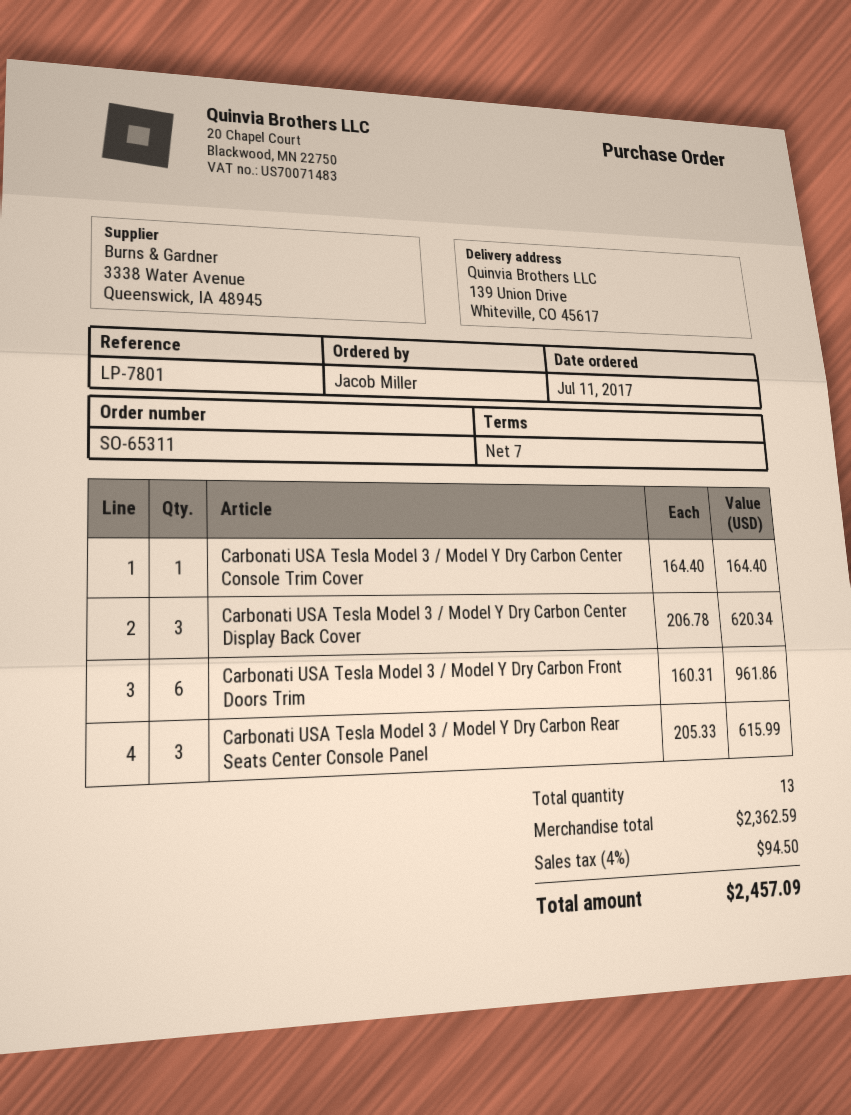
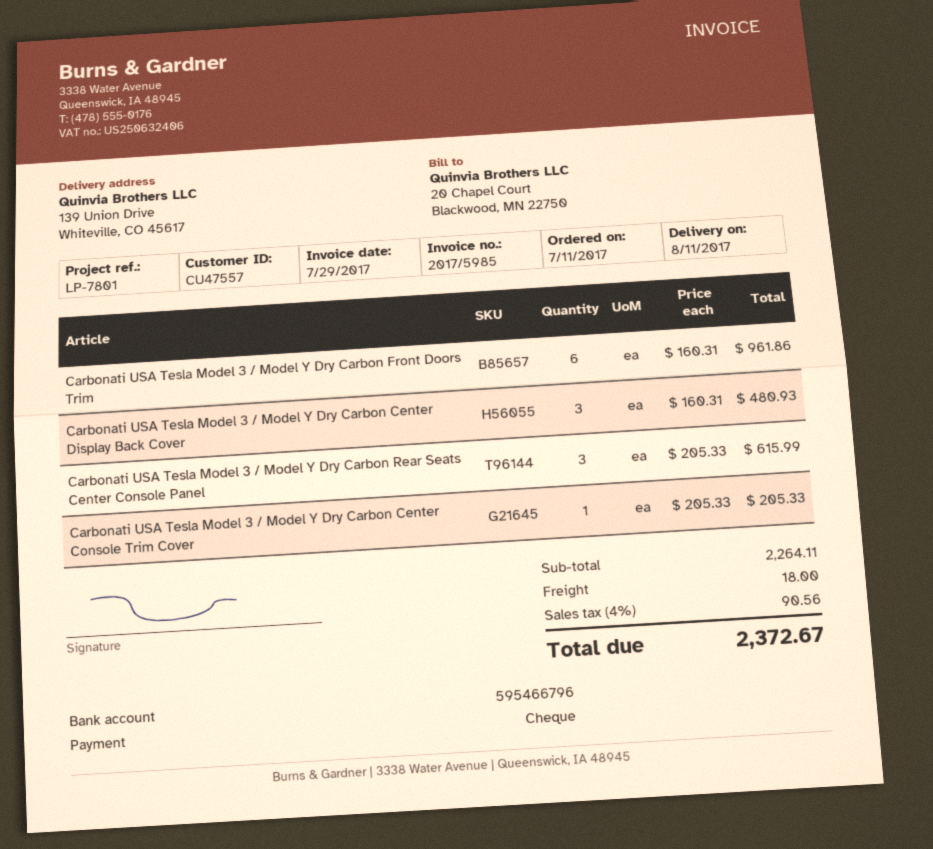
Carbonati USA Tesla Model 3 / Model Y Dry Carbon Center Console Trim Cover: 1 x 164.40 = 164.40 -> 1 x 205.33 = 205.33
Carbonati USA Tesla Model 3 / Model Y Dry Carbon Center Display Back Cover: 3 x 206.78 = 620.34 -> 3 x 160.31 = 480.93
subtotal: 2362.59 -> 2264.11
shipping: none -> 18.00
tax: 4% = 94.50 -> 4% = 90.56
total: 2457.09 -> 2372.67

